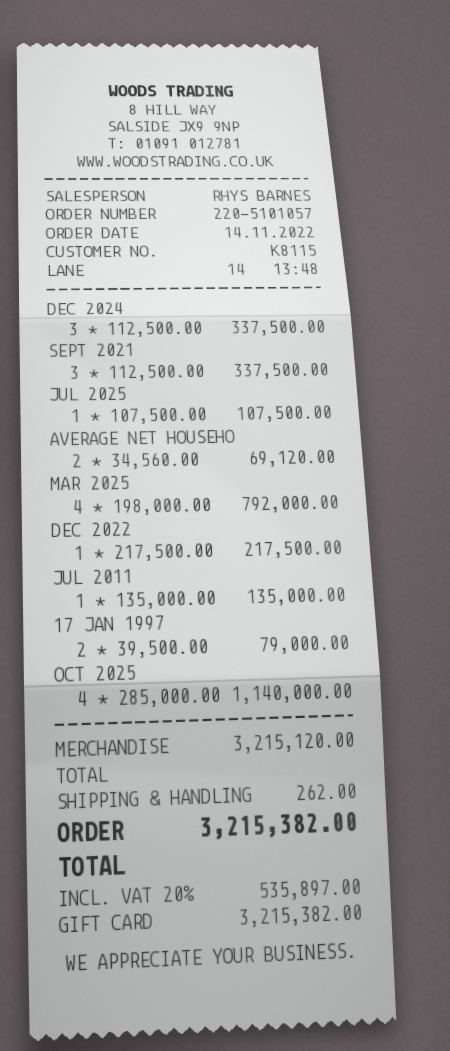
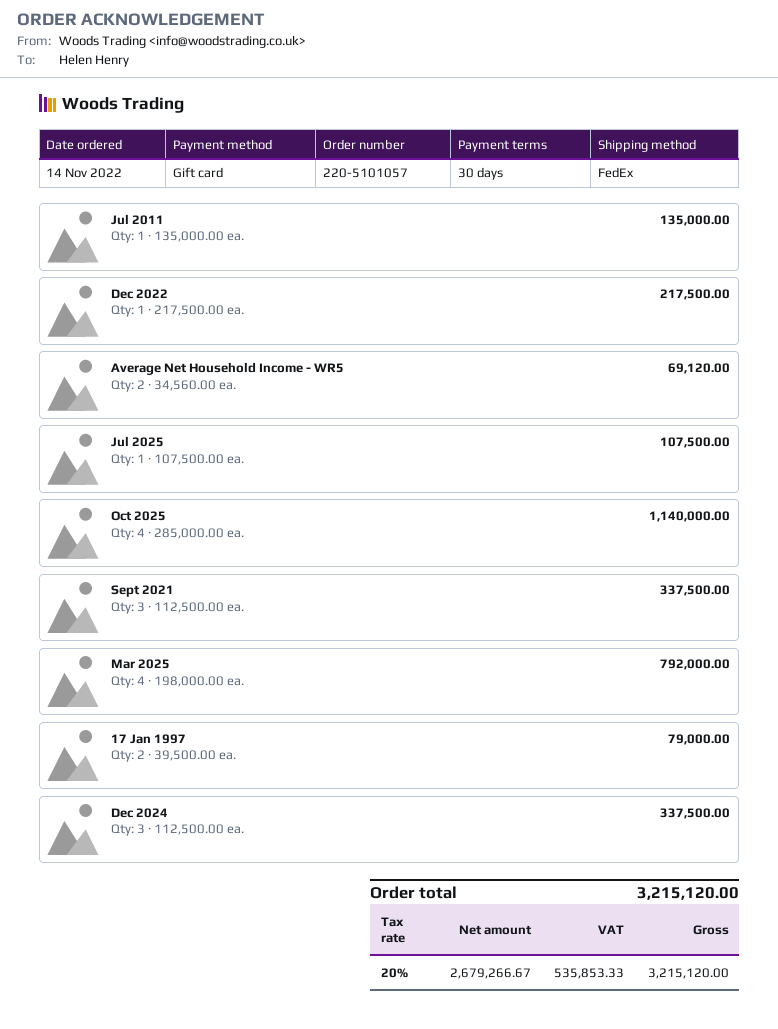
shipping: 262.00 -> none
tax: 20% = 535897.00 -> 20% = 535853.33
total: 3215382.00 -> 3215120.00

